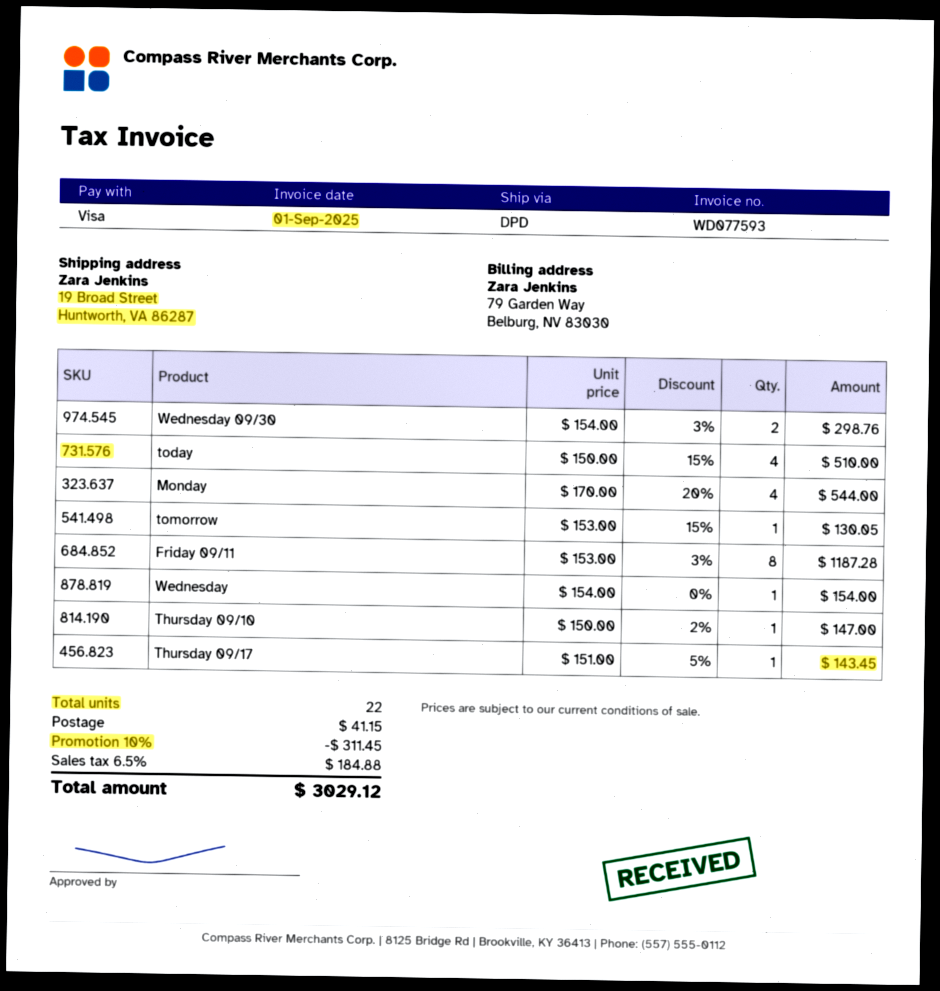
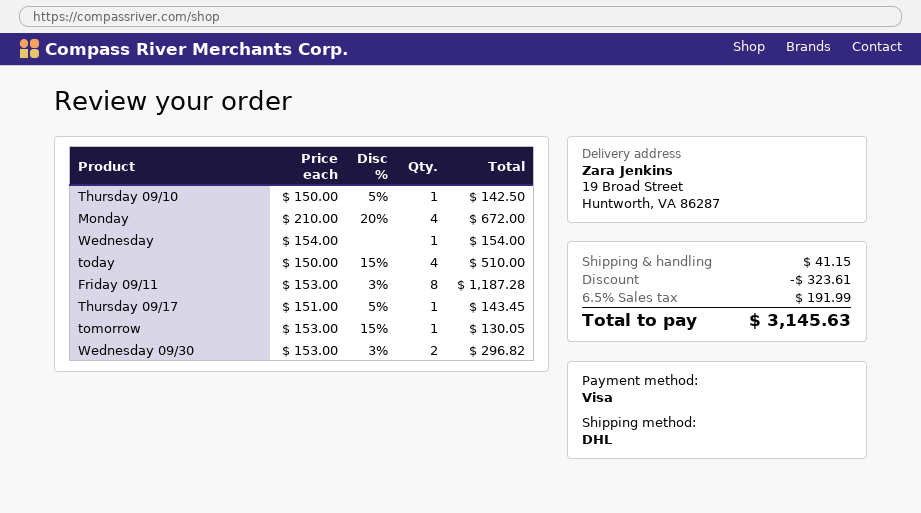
shipping method: DPD -> DHL
Wednesday 09/30: 2 x 154.00 - 3% = 298.76 -> 2 x 153.00 - 3% = 296.82
Monday: 4 x 170.00 - 20% = 544.00 -> 4 x 210.00 - 20% = 672.00
Thursday 09/10: 1 x 150.00 - 2% = 147.00 -> 1 x 150.00 - 5% = 142.50
discount: 311.45 -> 323.61
tax: 6.5% = 184.88 -> 6.5% = 191.99
total: 3029.12 -> 3145.63

